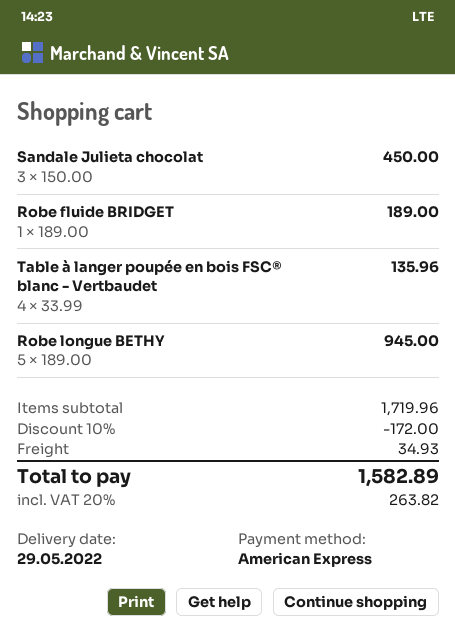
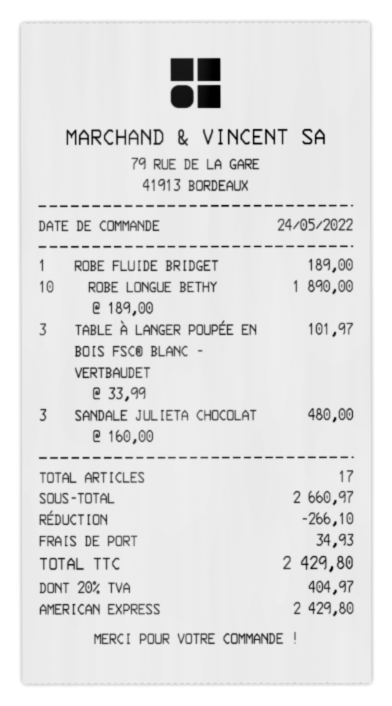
Sandale Julieta chocolat: 3 x 150.00 = 450.00 -> 3 x 160.00 = 480.00
Table à langer poupée en bois FSC® blanc - Vertbaudet: 4 x 33.99 = 135.96 -> 3 x 33.99 = 101.97
Robe longue BETHY: 5 x 189.00 = 945.00 -> 10 x 189.00 = 1890.00
subtotal: 1719.96 -> 2660.97
discount: 172.00 -> 266.10
tax: 20% = 263.82 -> 20% = 404.97
total: 1582.89 -> 2429.80

